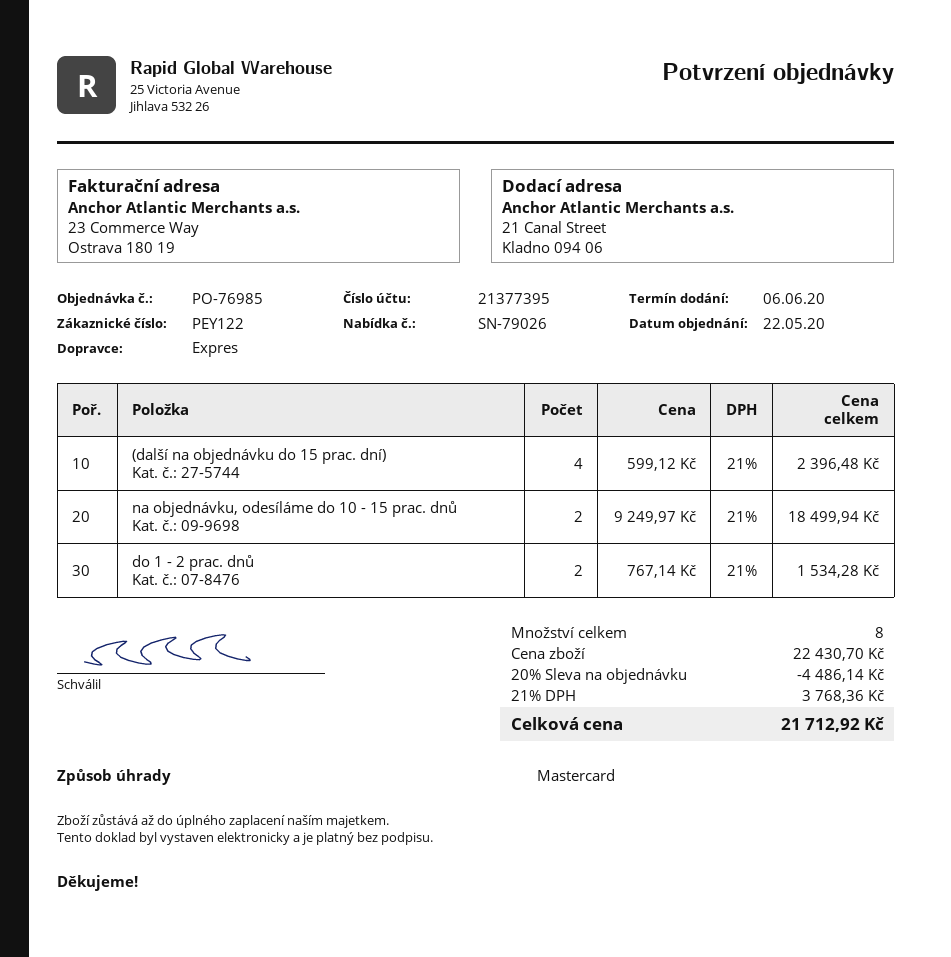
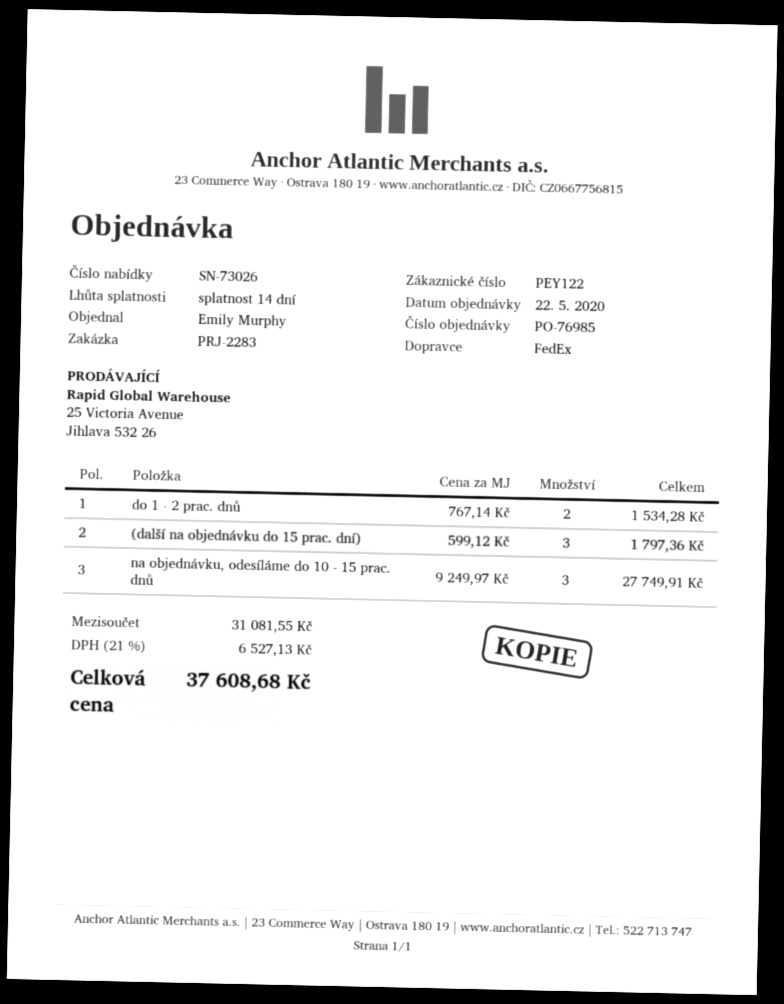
quote number: SN-79026 -> SN-73026
shipping method: express -> FedEx
(další na objednávku do 15 prac. dní): 4 x 599.12 = 2396.48 -> 3 x 599.12 = 1797.36
na objednávku, odesíláme do 10 - 15 prac. dnů: 2 x 9249.97 = 18499.94 -> 3 x 9249.97 = 27749.91
subtotal: 22430.70 -> 31081.55
discount: 20% = 4486.14 -> none
tax: 21% = 3768.36 -> 21% = 6527.13
total: 21712.92 -> 37608.68

